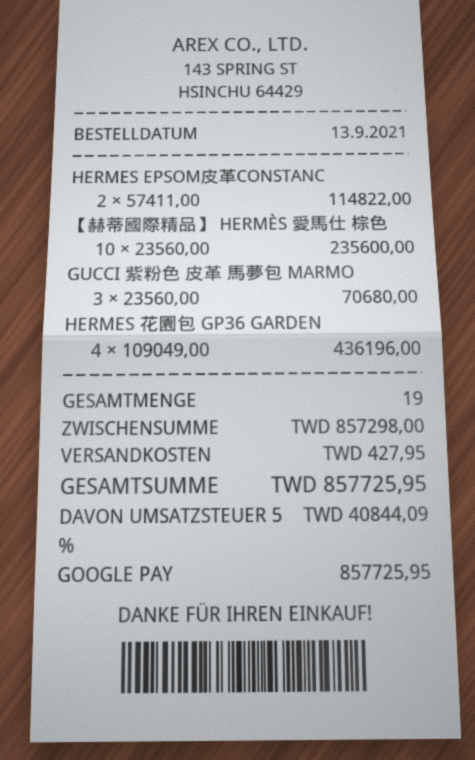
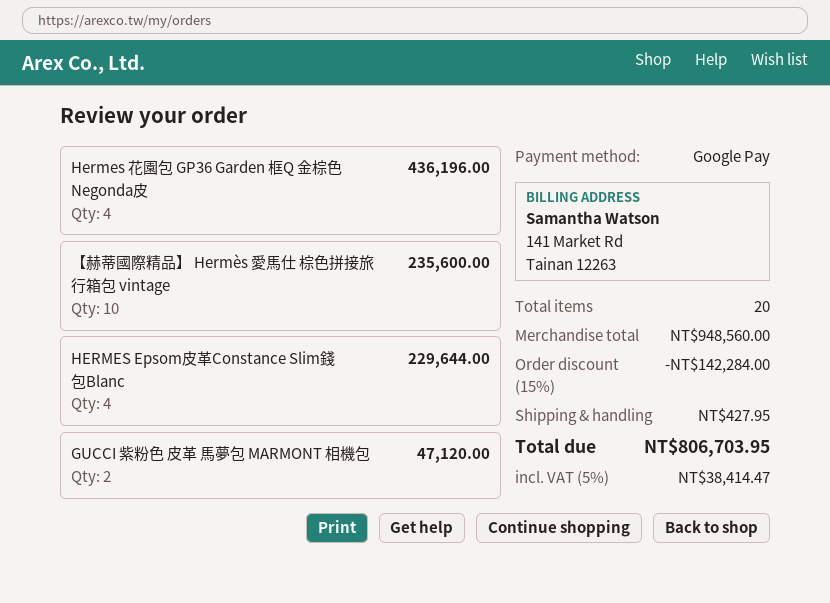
HERMES EPSOM皮革CONSTANC: 2 for 114822.00 -> 4 for 229644.00
GUCCI 紫粉色 皮革 馬夢包 MARMO: 3 for 70680.00 -> 2 for 47120.00
total quantity: 19 -> 20
subtotal: 857298.00 -> 948560.00
discount: none -> 15% = 142284.00
tax: 5% = 40844.09 -> 5% = 38414.47
total: 857725.95 -> 806703.95

